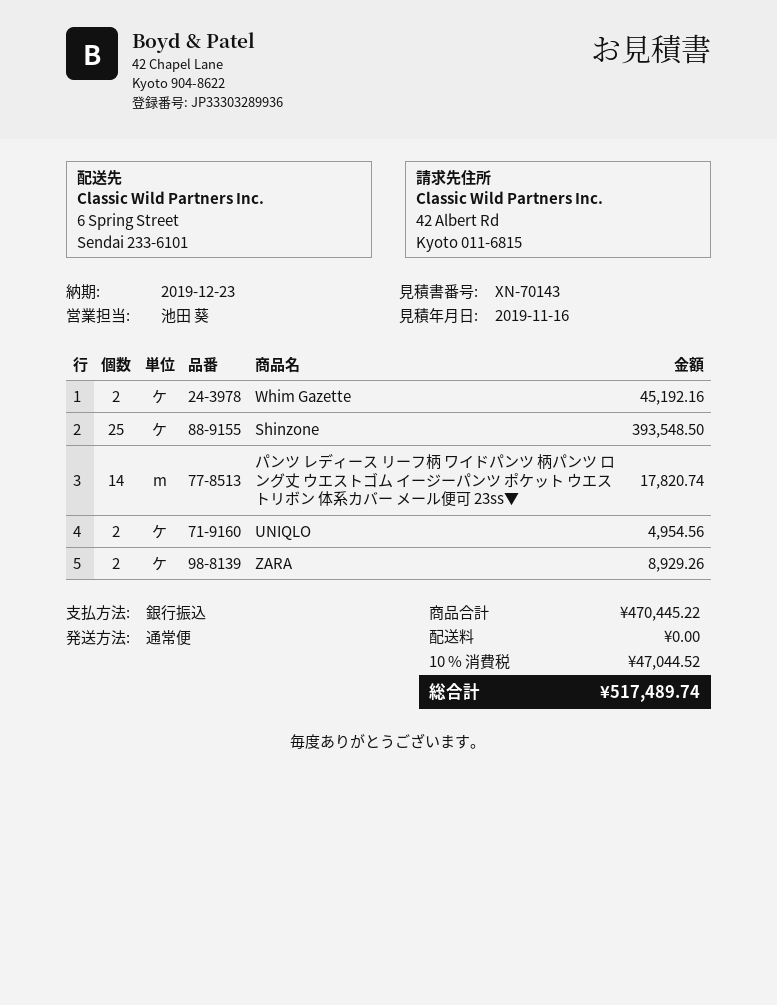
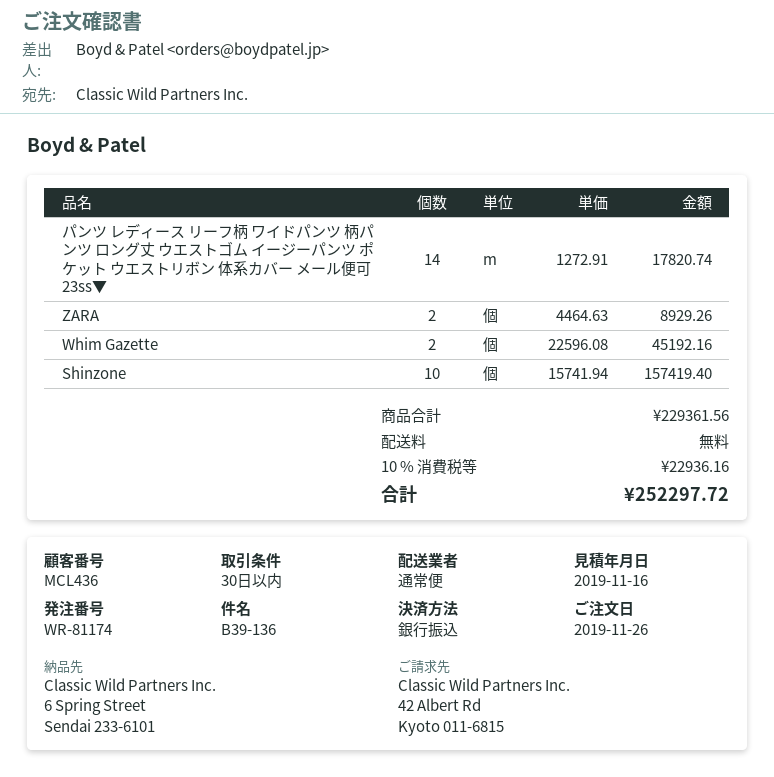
Shinzone: 25 for 393548.50 -> 10 for 157419.40
UNIQLO: 2 for 4954.56 -> none
subtotal: 470445.22 -> 229361.56
tax: 10% = 47044.52 -> 10% = 22936.16
total: 517489.74 -> 252297.72

